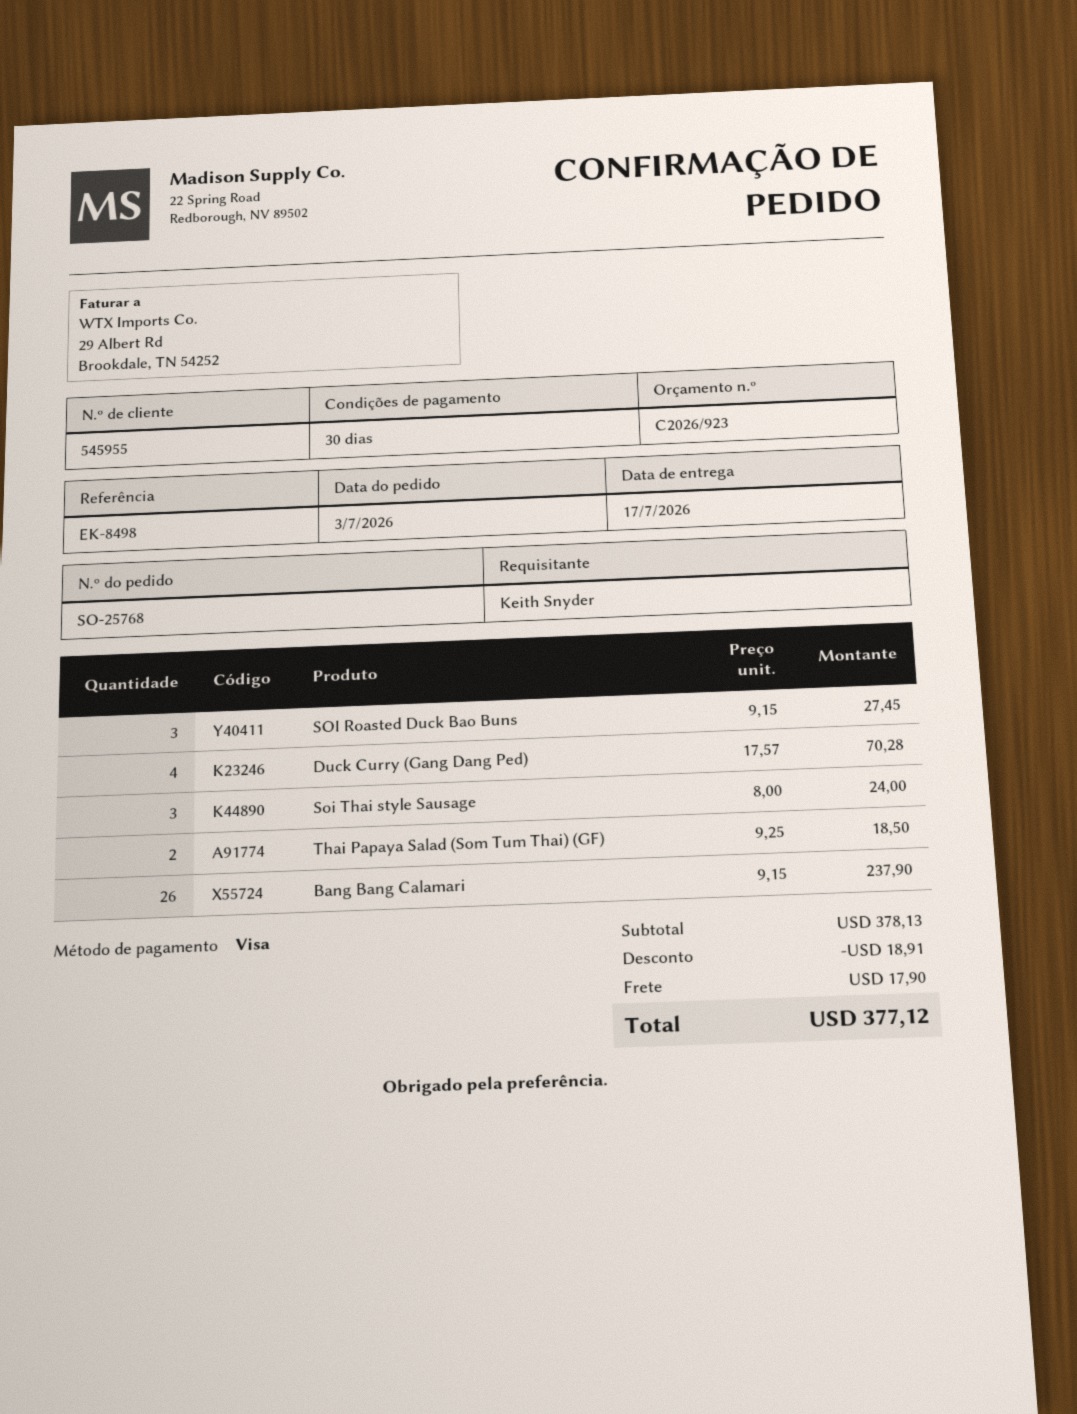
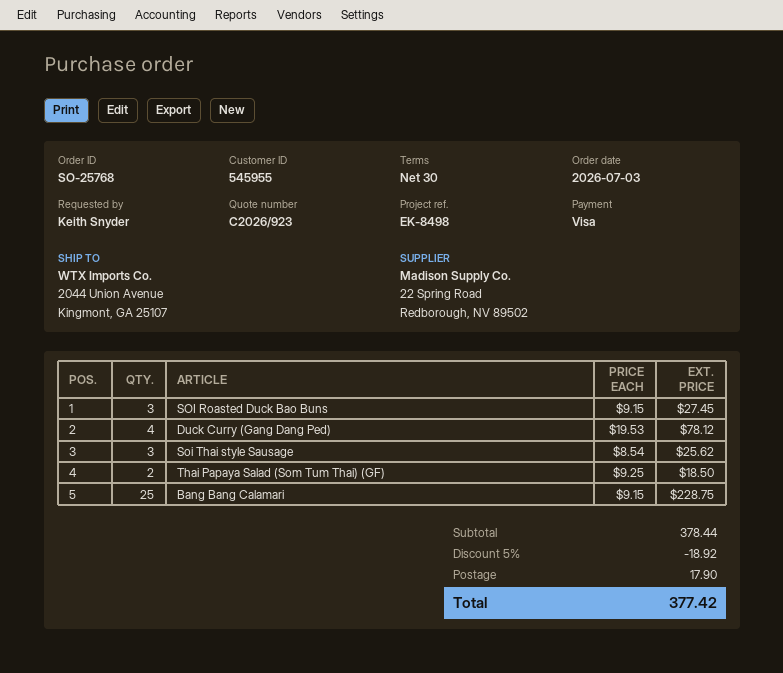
Duck Curry (Gang Dang Ped): 4 x 17.57 = 70.28 -> 4 x 19.53 = 78.12
Soi Thai style Sausage: 3 x 8.00 = 24.00 -> 3 x 8.54 = 25.62
Bang Bang Calamari: 26 x 9.15 = 237.90 -> 25 x 9.15 = 228.75
subtotal: 378.13 -> 378.44
discount: 18.91 -> 18.92
total: 377.12 -> 377.42

